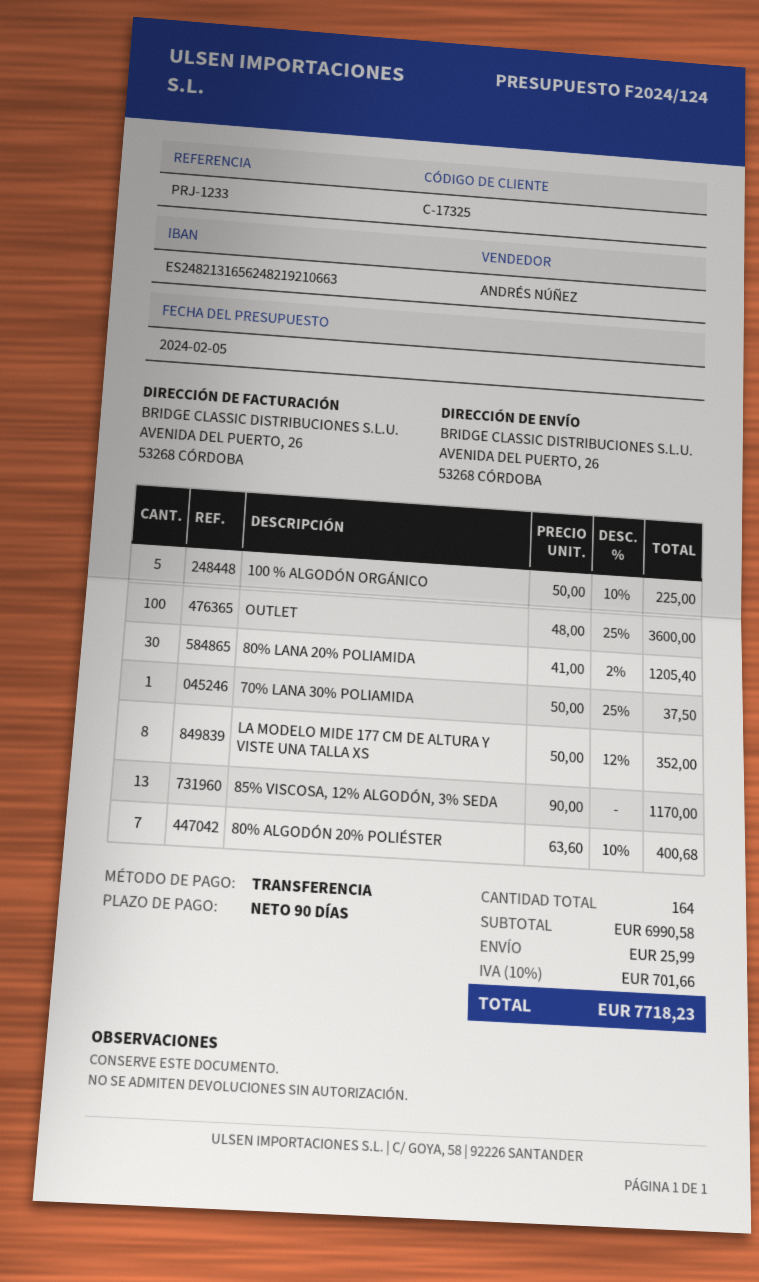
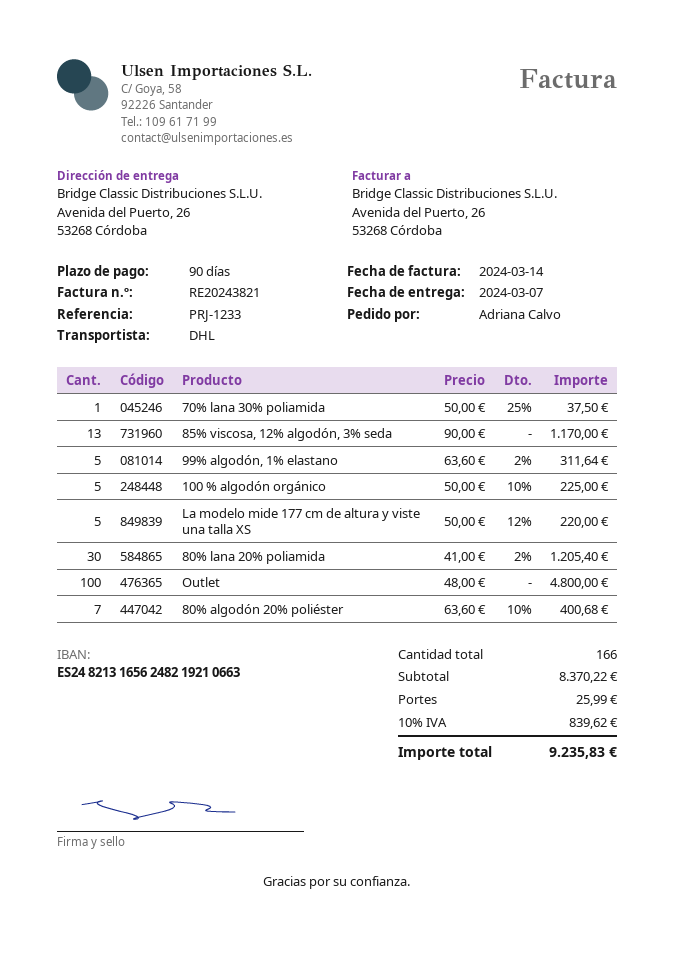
OUTLET: 100 x 48.00 - 25% = 3600.00 -> 100 x 48.00 = 4800.00
LA MODELO MIDE 177 CM DE ALTURA Y VISTE UNA TALLA XS: 8 x 50.00 - 12% = 352.00 -> 5 x 50.00 - 12% = 220.00
99% algodón, 1% elastano: none -> 5 x 63.60 - 2% = 311.64
total quantity: 164 -> 166
subtotal: 6990.58 -> 8370.22
tax: 10% = 701.66 -> 10% = 839.62
total: 7718.23 -> 9235.83

